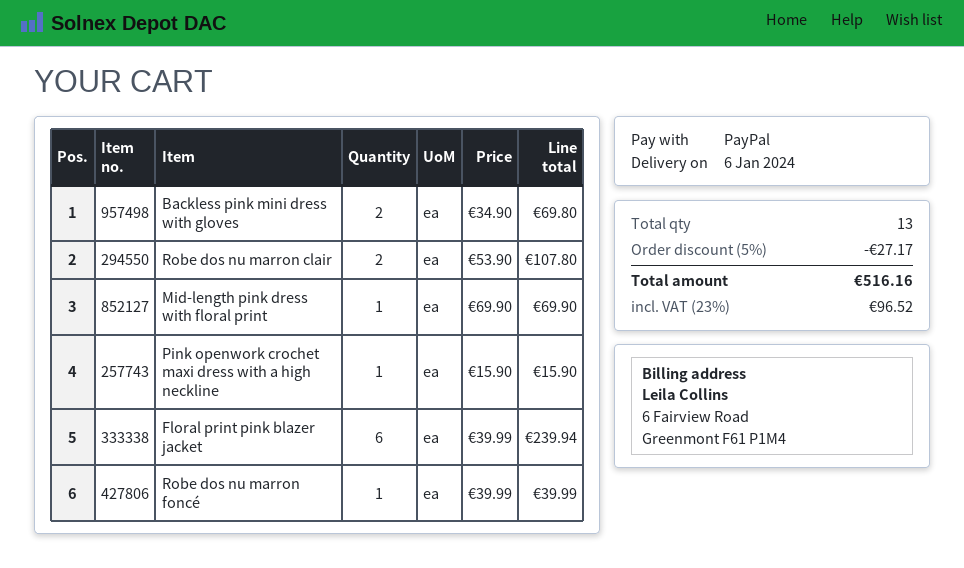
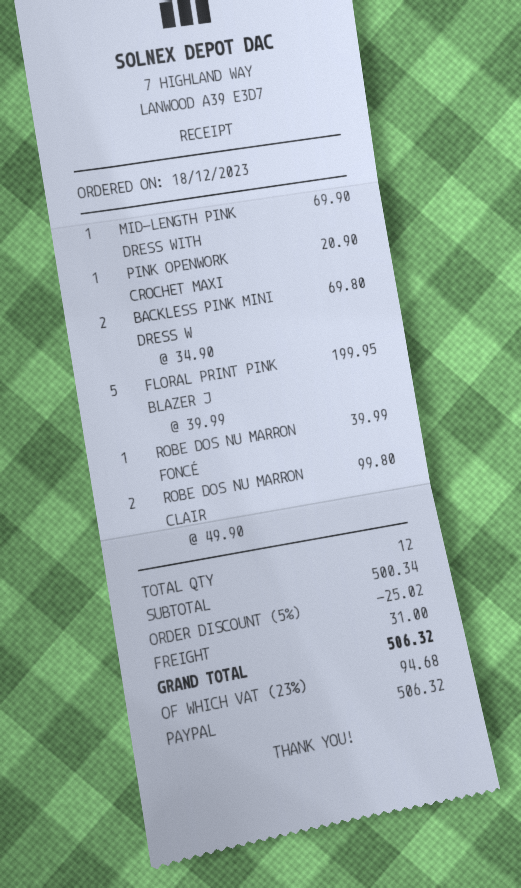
Robe dos nu marron clair: 2 x 53.90 = 107.80 -> 2 x 49.90 = 99.80
Pink openwork crochet maxi dress with a high neckline: 1 x 15.90 = 15.90 -> 1 x 20.90 = 20.90
Floral print pink blazer jacket: 6 x 39.99 = 239.94 -> 5 x 39.99 = 199.95
total quantity: 13 -> 12
discount: 5% = 27.17 -> 5% = 25.02
shipping: none -> 31.00
tax: 23% = 96.52 -> 23% = 94.68
total: 516.16 -> 506.32

